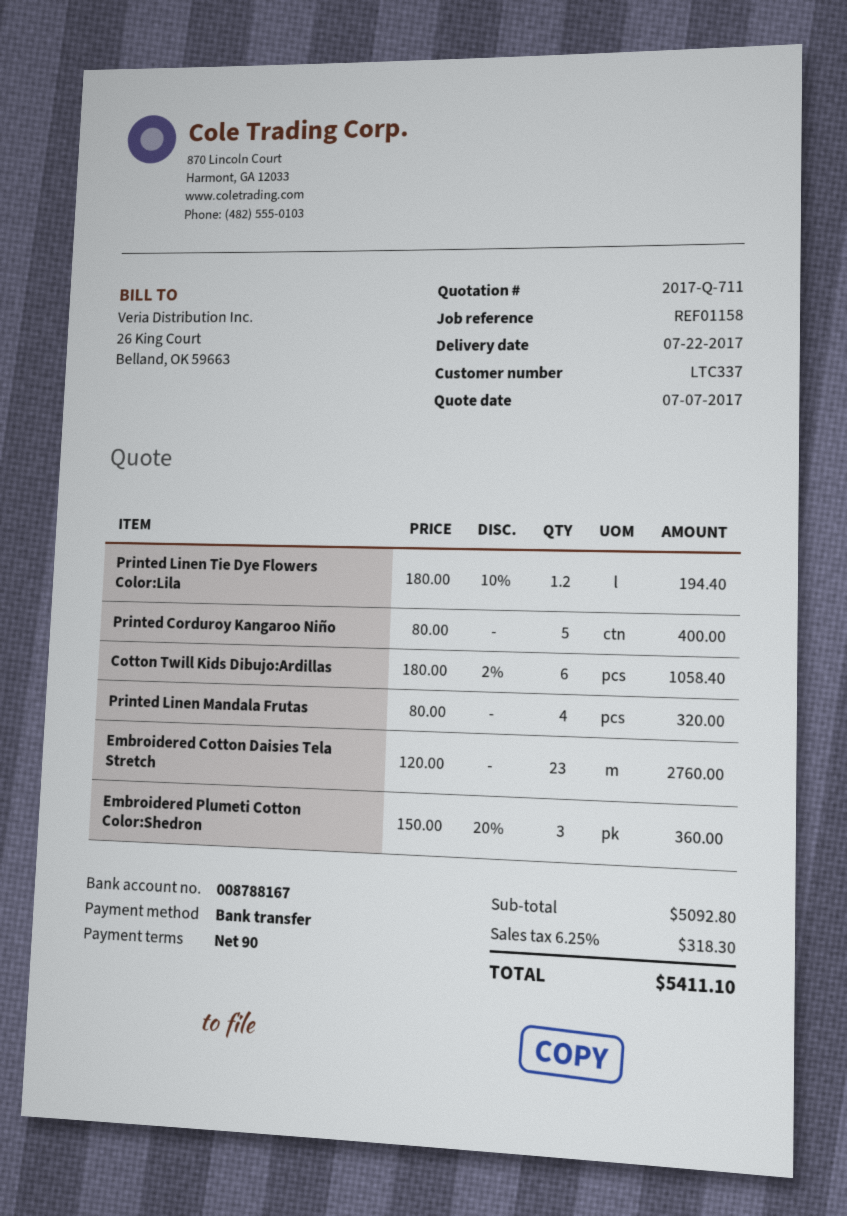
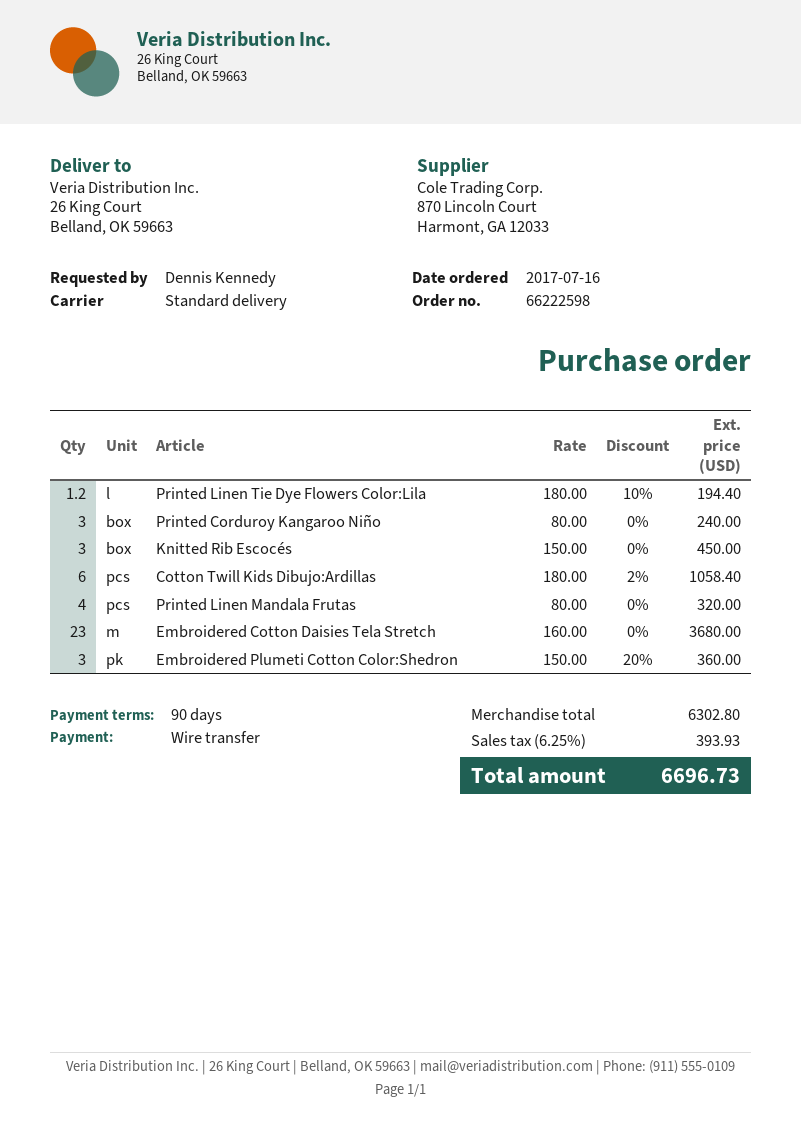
Printed Corduroy Kangaroo Niño: 5 x 80.00 = 400.00 -> 3 x 80.00 = 240.00
Embroidered Cotton Daisies Tela Stretch: 23 x 120.00 = 2760.00 -> 23 x 160.00 = 3680.00
Knitted Rib Escocés: none -> 3 x 150.00 = 450.00
subtotal: 5092.80 -> 6302.80
tax: 6.25% = 318.30 -> 6.25% = 393.93
total: 5411.10 -> 6696.73

